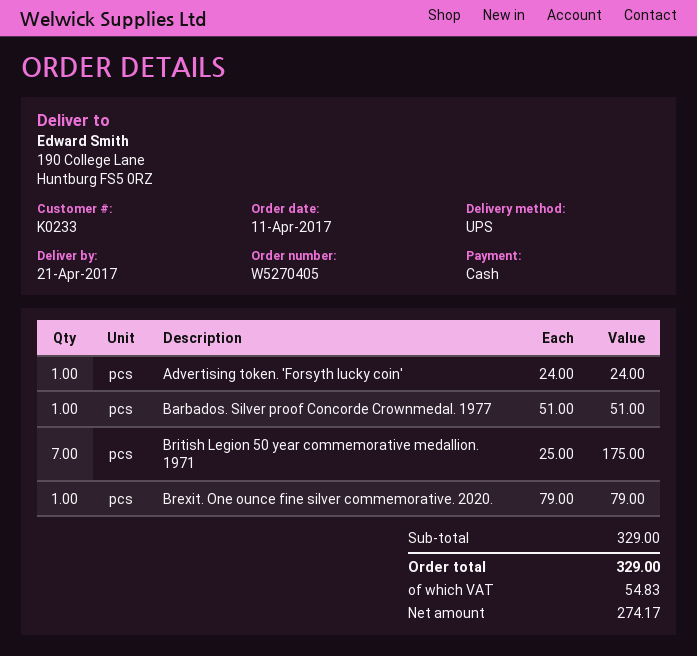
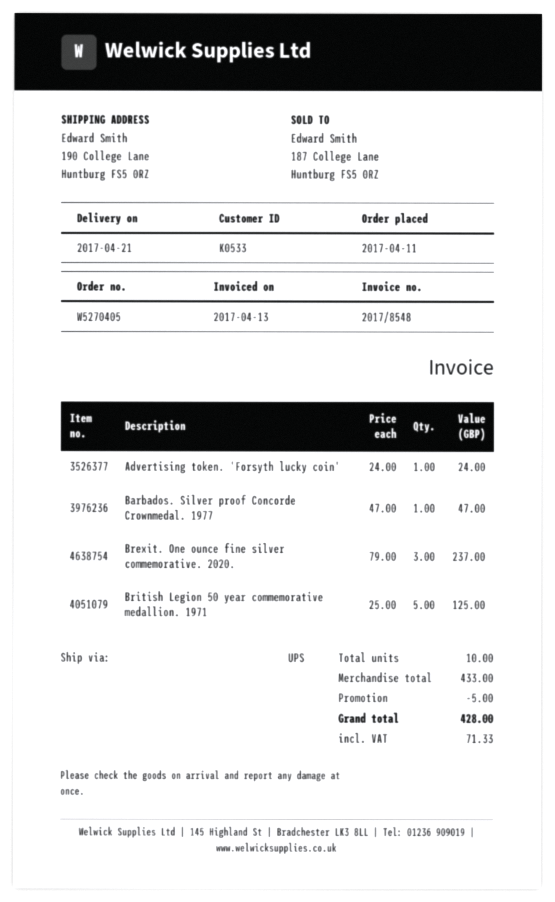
customer number: K0233 -> K0533
Barbados. Silver proof Concorde Crownmedal. 1977: 1 x 51.00 = 51.00 -> 1 x 47.00 = 47.00
British Legion 50 year commemorative medallion. 1971: 7 x 25.00 = 175.00 -> 5 x 25.00 = 125.00
Brexit. One ounce fine silver commemorative. 2020.: 1 x 79.00 = 79.00 -> 3 x 79.00 = 237.00
subtotal: 329.00 -> 433.00
discount: none -> 5.00
tax: 54.83 -> 71.33
total: 329.00 -> 428.00

